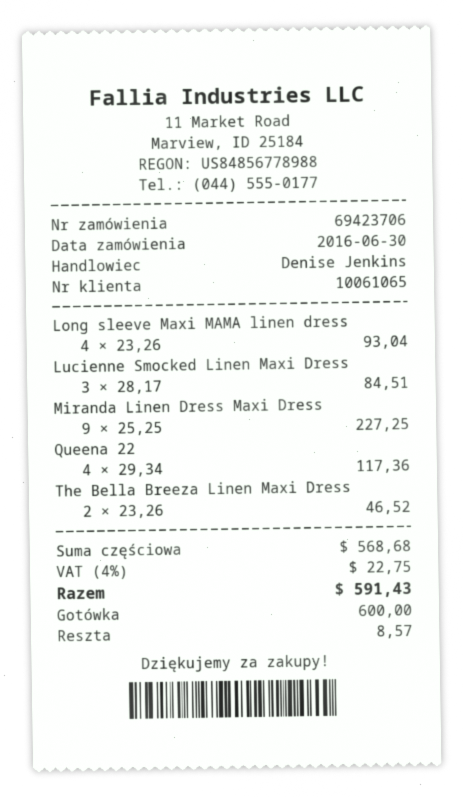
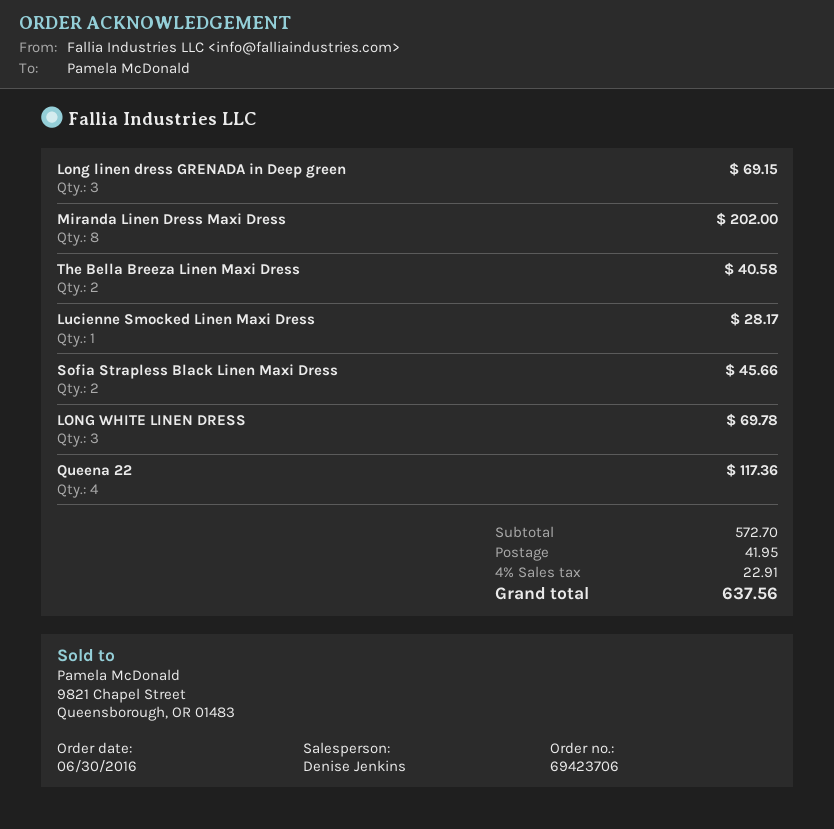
Long sleeve Maxi MAMA linen dress: 4 for 93.04 -> none
Lucienne Smocked Linen Maxi Dress: 3 for 84.51 -> 1 for 28.17
Miranda Linen Dress Maxi Dress: 9 for 227.25 -> 8 for 202.00
The Bella Breeza Linen Maxi Dress: 2 for 46.52 -> 2 for 40.58
Long linen dress GRENADA in Deep green: none -> 3 for 69.15
Sofia Strapless Black Linen Maxi Dress: none -> 2 for 45.66
LONG WHITE LINEN DRESS: none -> 3 for 69.78
subtotal: 568.68 -> 572.70
shipping: none -> 41.95
tax: 4% = 22.75 -> 4% = 22.91
total: 591.43 -> 637.56

